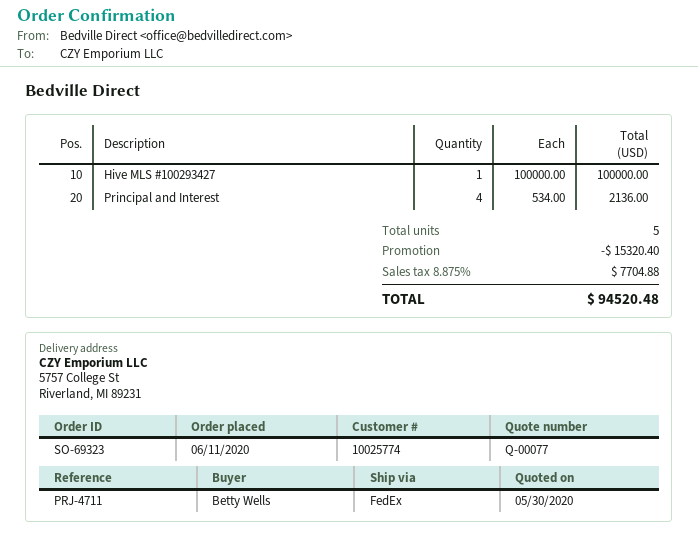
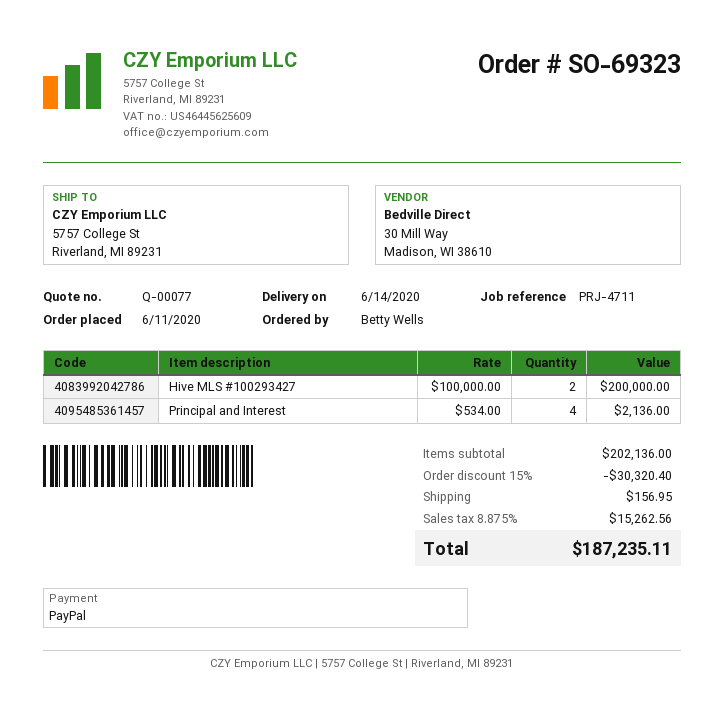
Hive MLS #100293427: 1 x 100000.00 = 100000.00 -> 2 x 100000.00 = 200000.00
discount: 15320.40 -> 30320.40
shipping: none -> 156.95
tax: 8.875% = 7704.88 -> 8.875% = 15262.56
total: 94520.48 -> 187235.11

